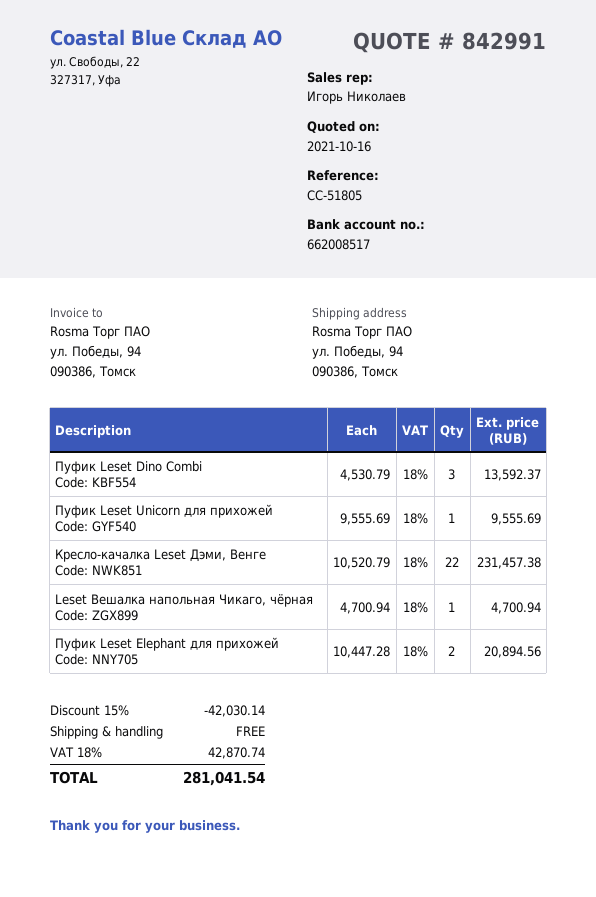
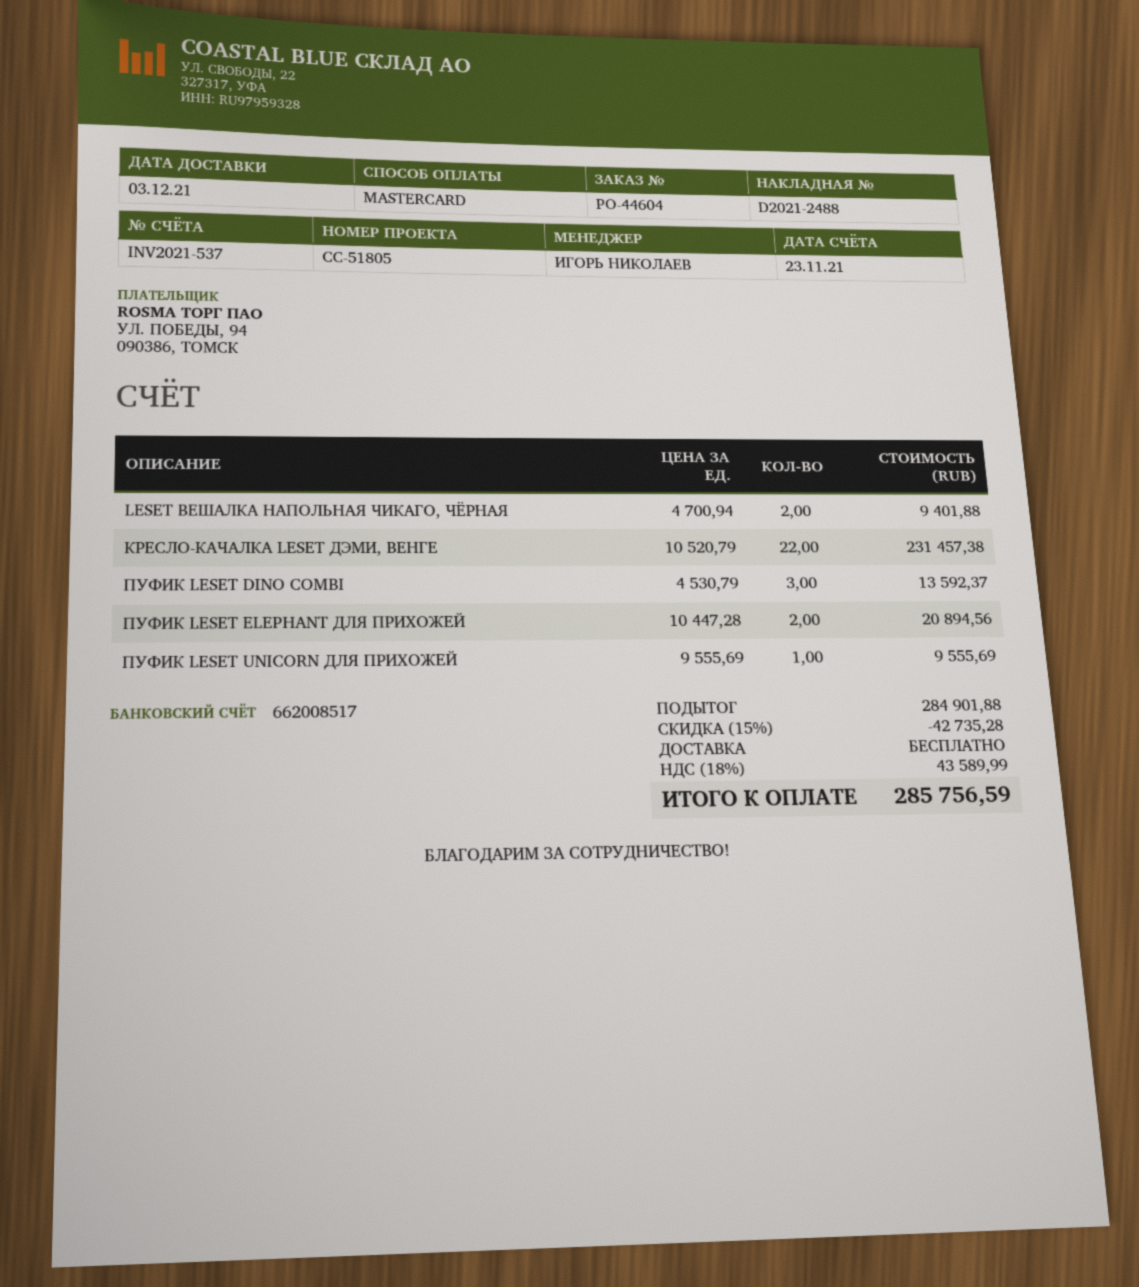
Leset Вешалка напольная Чикаго, чёрная: 1 x 4700.94 = 4700.94 -> 2 x 4700.94 = 9401.88
discount: 15% = 42030.14 -> 15% = 42735.28
tax: 18% = 42870.74 -> 18% = 43589.99
total: 281041.54 -> 285756.59

